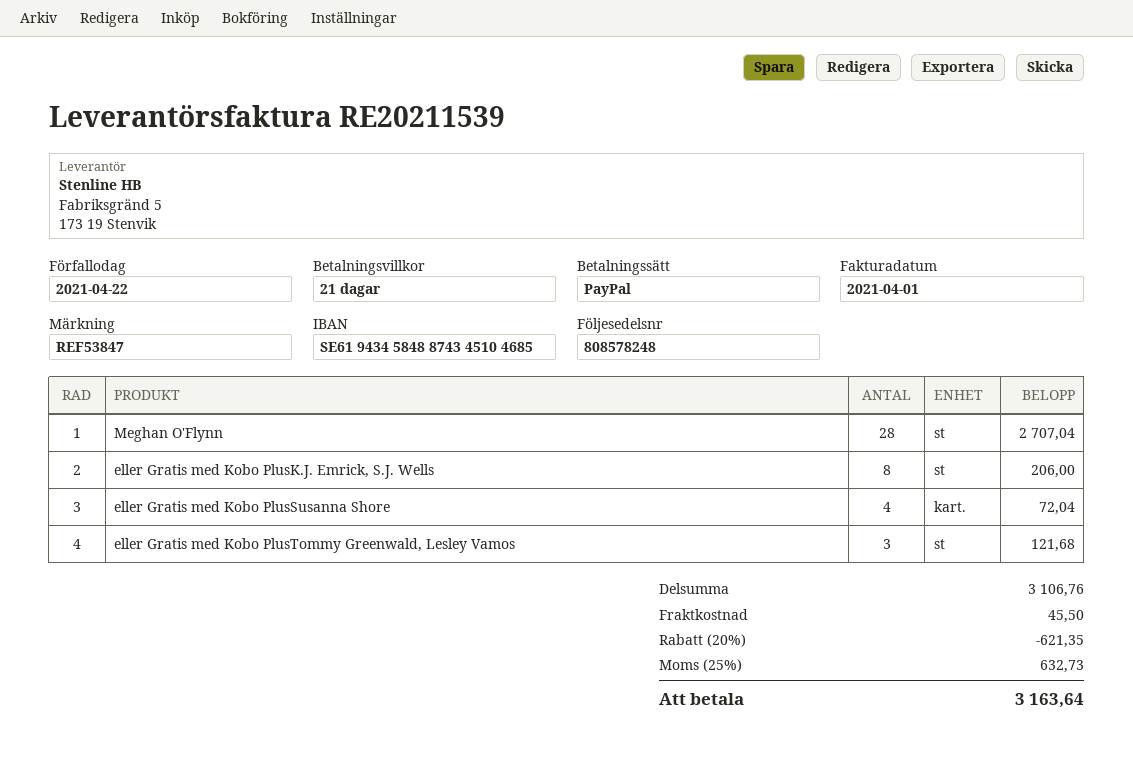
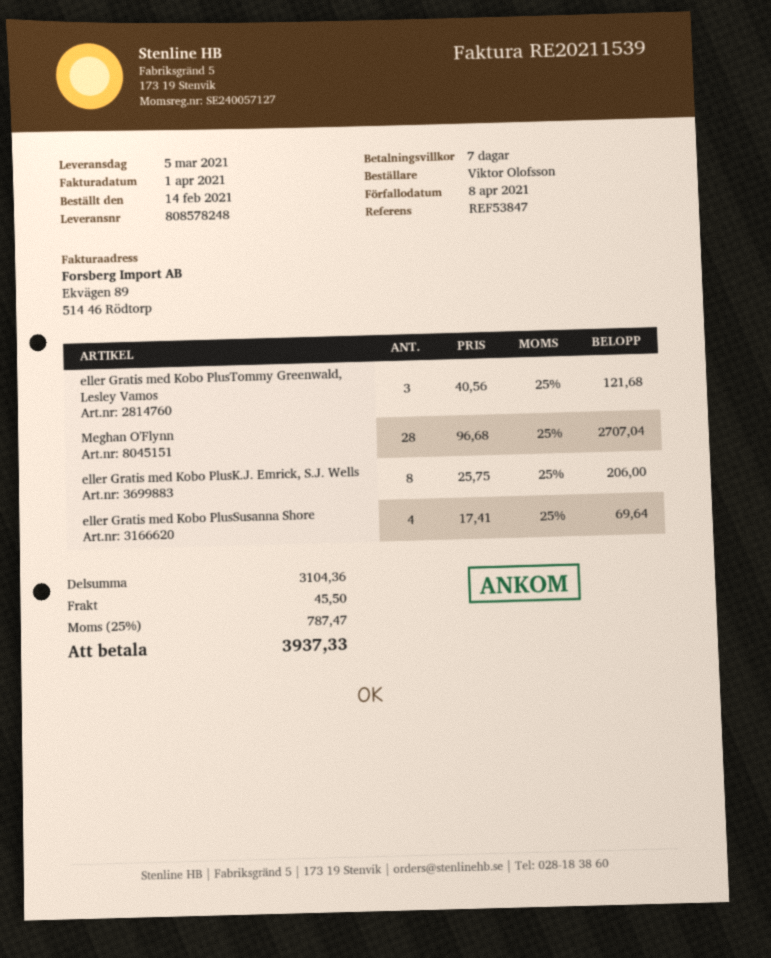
payment terms: 21 days -> 7 days
due date: 2021-04-22 -> 2021-04-08
eller Gratis med Kobo PlusSusanna Shore: 4 for 72.04 -> 4 for 69.64
subtotal: 3106.76 -> 3104.36
discount: 20% = 621.35 -> none
tax: 25% = 632.73 -> 25% = 787.47
total: 3163.64 -> 3937.33

